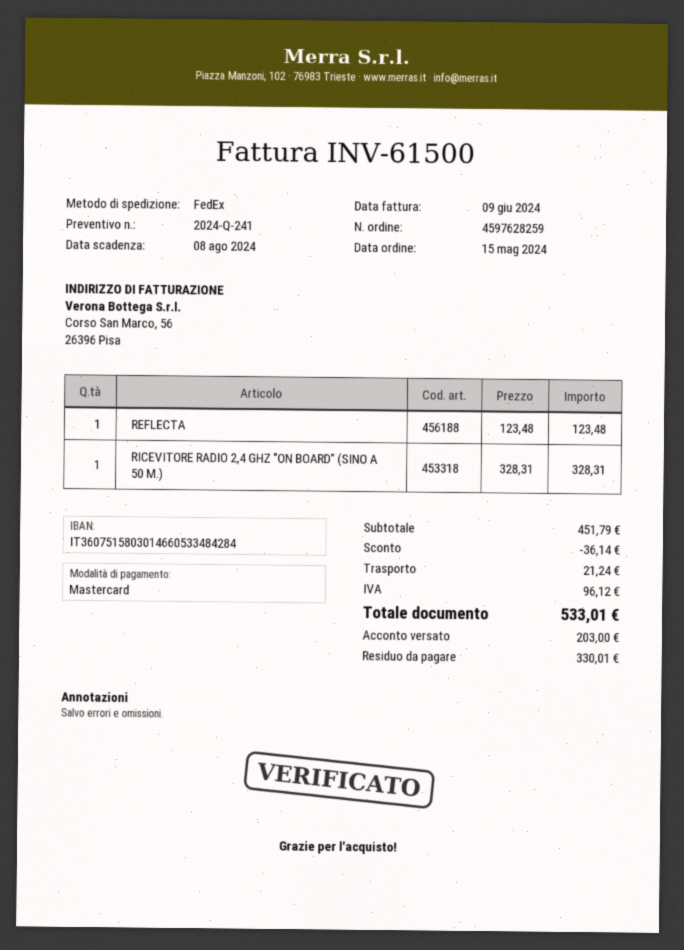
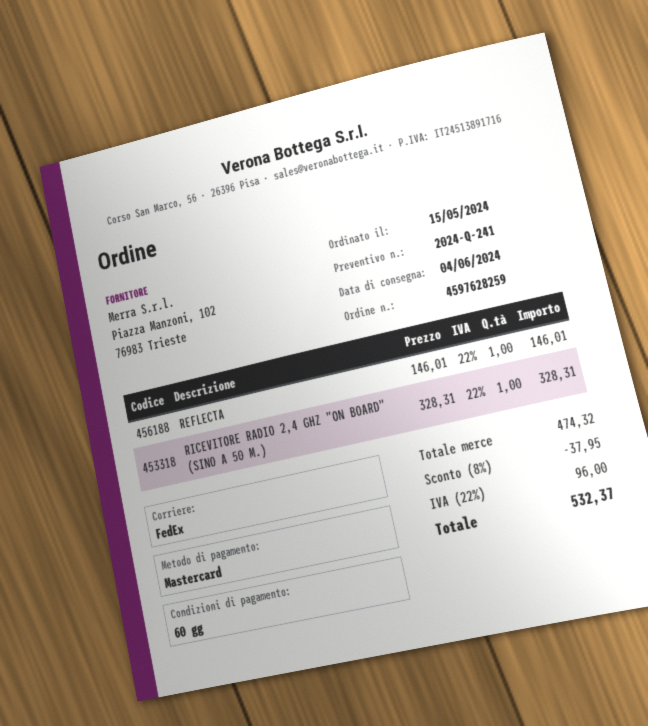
REFLECTA: 1 x 123.48 = 123.48 -> 1 x 146.01 = 146.01
subtotal: 451.79 -> 474.32
discount: 36.14 -> 37.95
shipping: 21.24 -> none
tax: 96.12 -> 96.00
total: 533.01 -> 532.37

